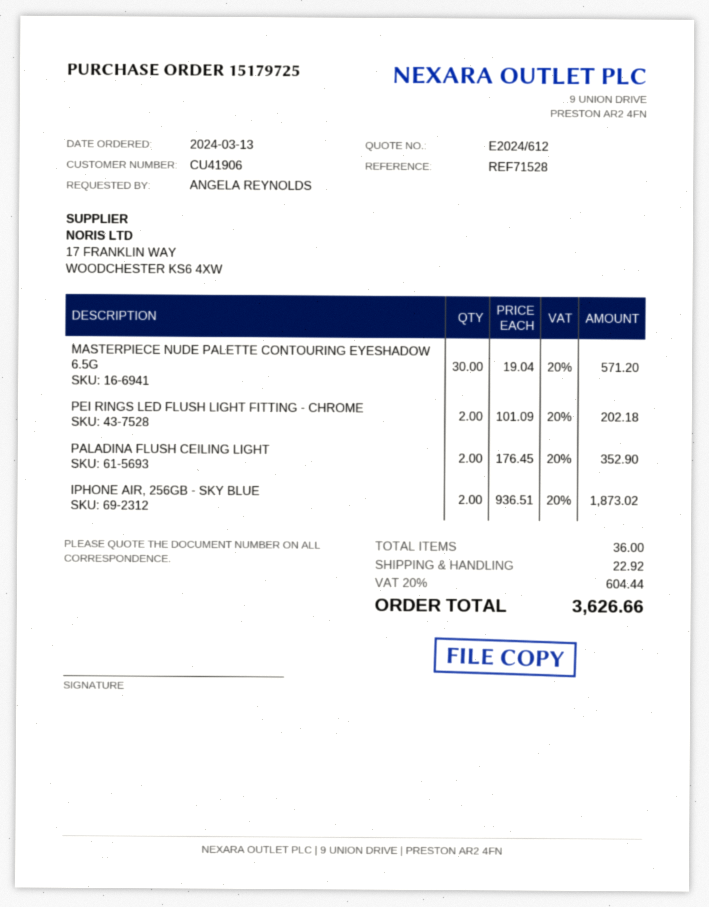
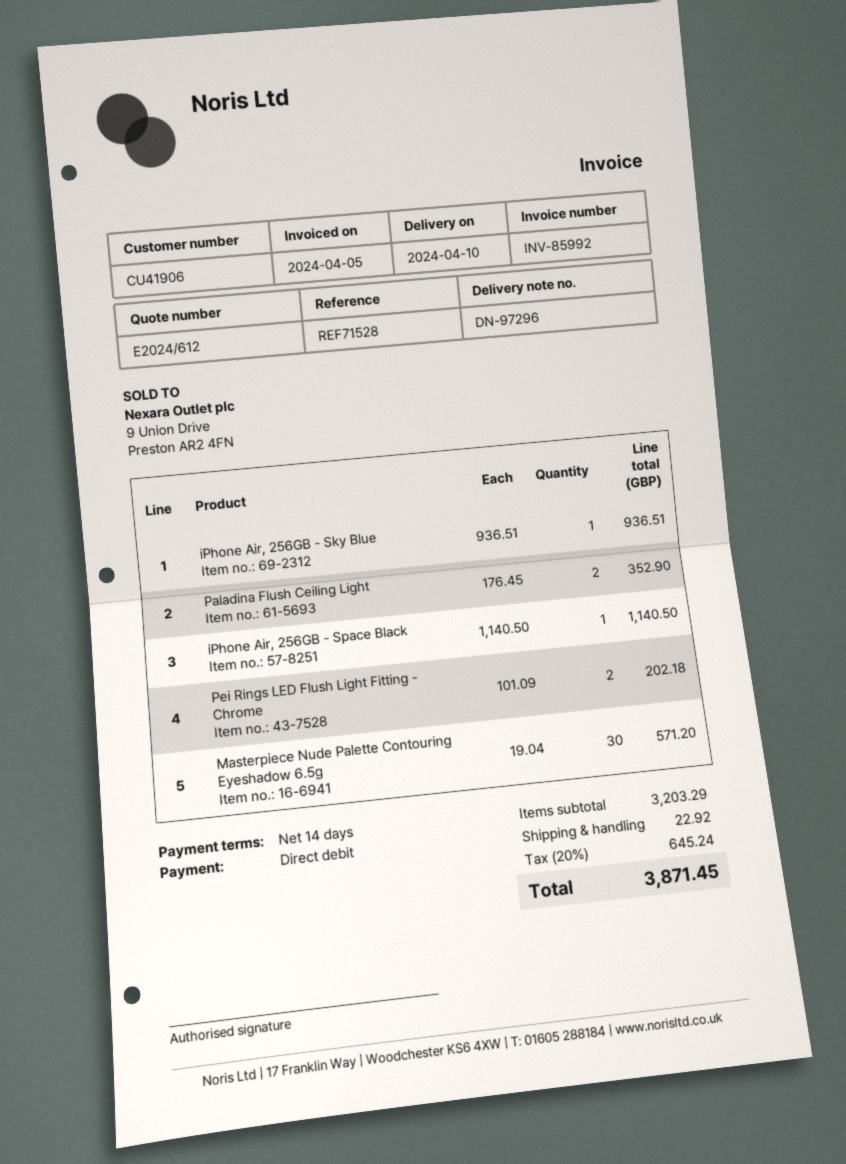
IPHONE AIR, 256GB - SKY BLUE: 2 x 936.51 = 1873.02 -> 1 x 936.51 = 936.51
iPhone Air, 256GB - Space Black: none -> 1 x 1140.50 = 1140.50
tax: 20% = 604.44 -> 20% = 645.24
total: 3626.66 -> 3871.45

